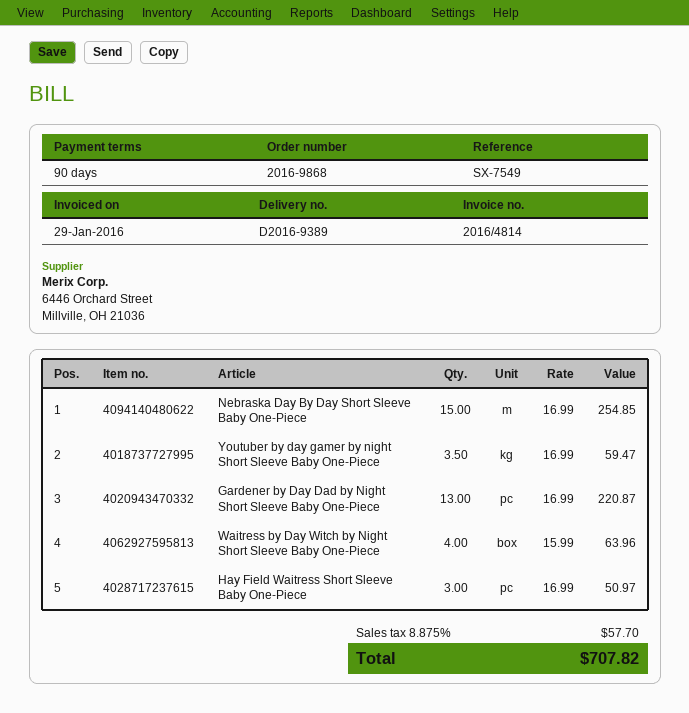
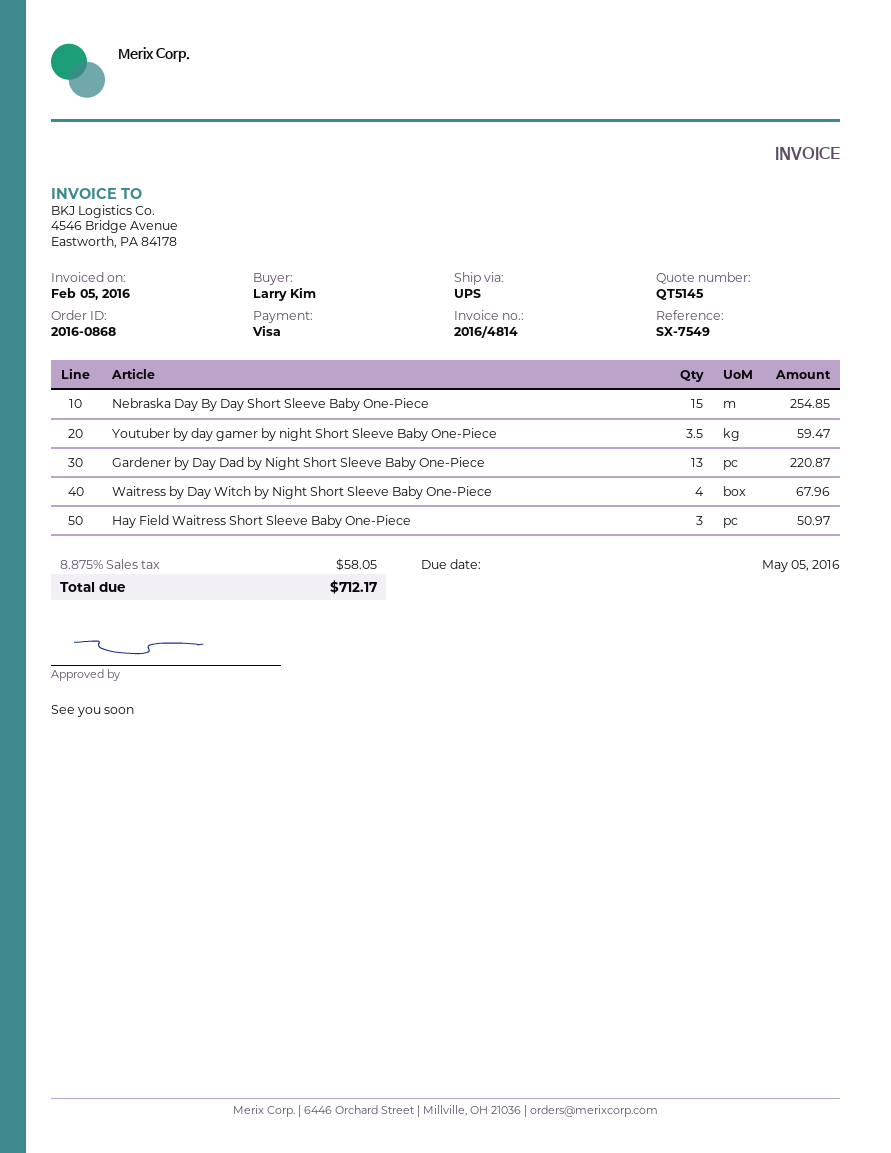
order number: 2016-9868 -> 2016-0868
invoice date: 2016-01-29 -> 2016-02-05
Waitress by Day Witch by Night Short Sleeve Baby One-Piece: 4 for 63.96 -> 4 for 67.96
tax: 8.875% = 57.70 -> 8.875% = 58.05
total: 707.82 -> 712.17

